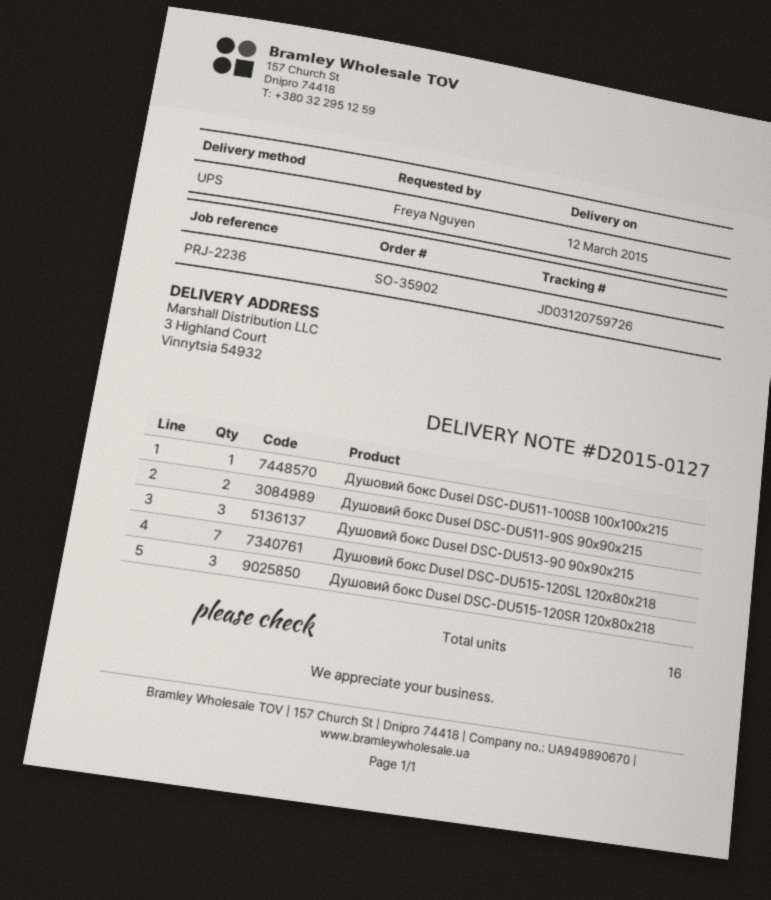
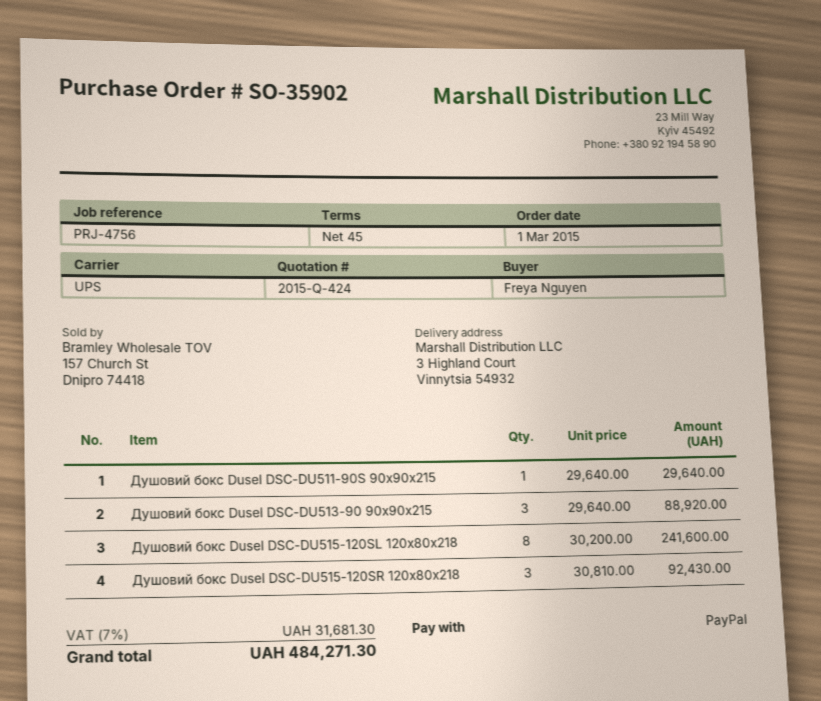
reference: PRJ-2236 -> PRJ-4756
Душовий бокс Dusel DSC-DU511-100SB 100х100х215: 1 -> none
Душовий бокс Dusel DSC-DU511-90S 90х90х215: 2 -> 1
Душовий бокс Dusel DSC-DU515-120SL 120х80х218: 7 -> 8

